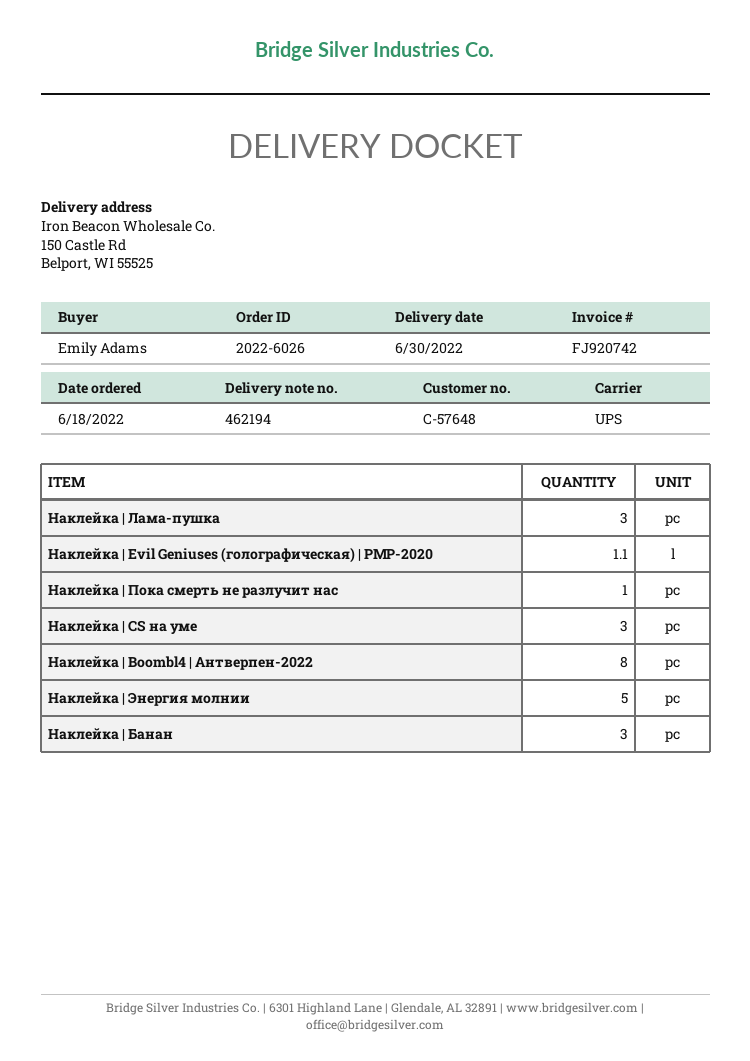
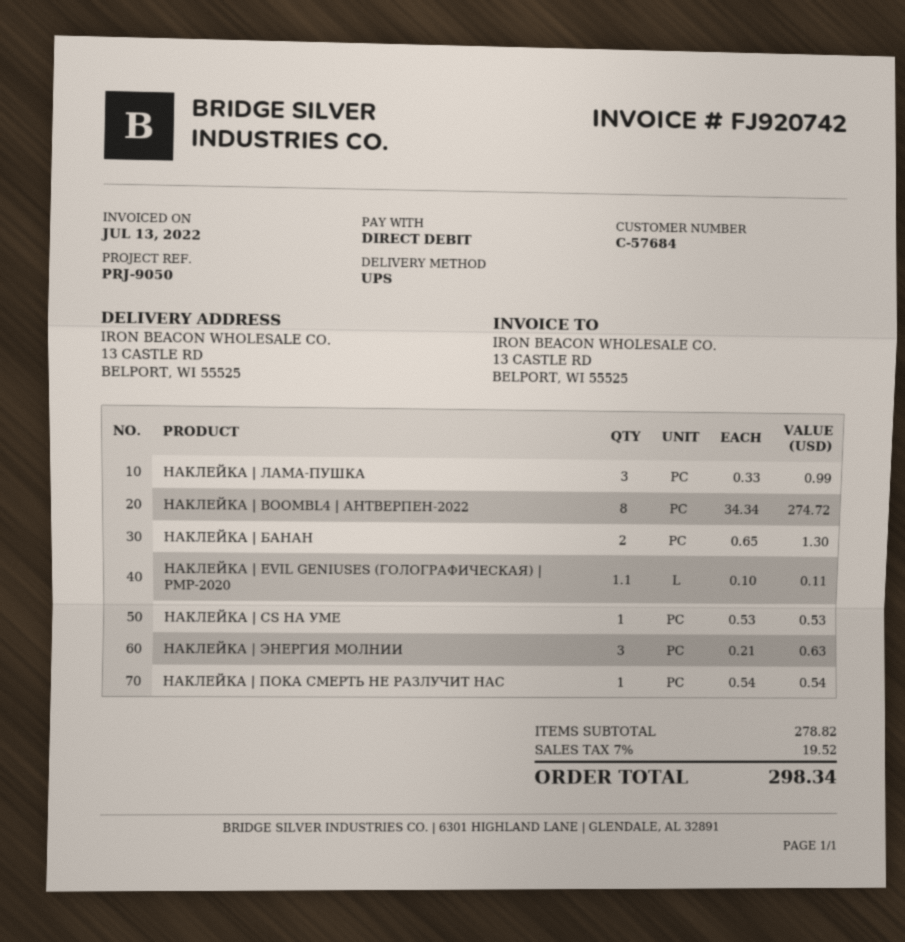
customer number: C-57648 -> C-57684
ship to: 150 Castle Rd, Belport, WI 55525 -> 13 CASTLE RD, BELPORT, WI 55525
Наклейка | CS на уме: 3 -> 1
Наклейка | Энергия молнии: 5 -> 3
Наклейка | Банан: 3 -> 2

